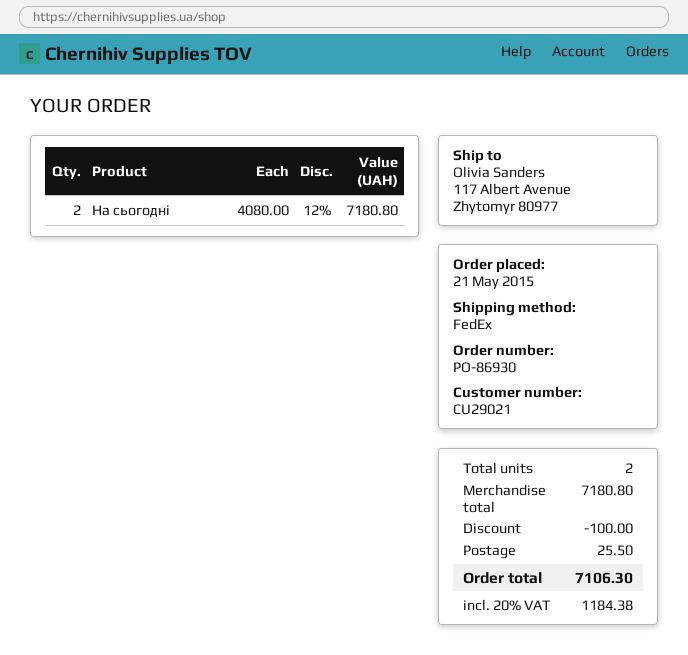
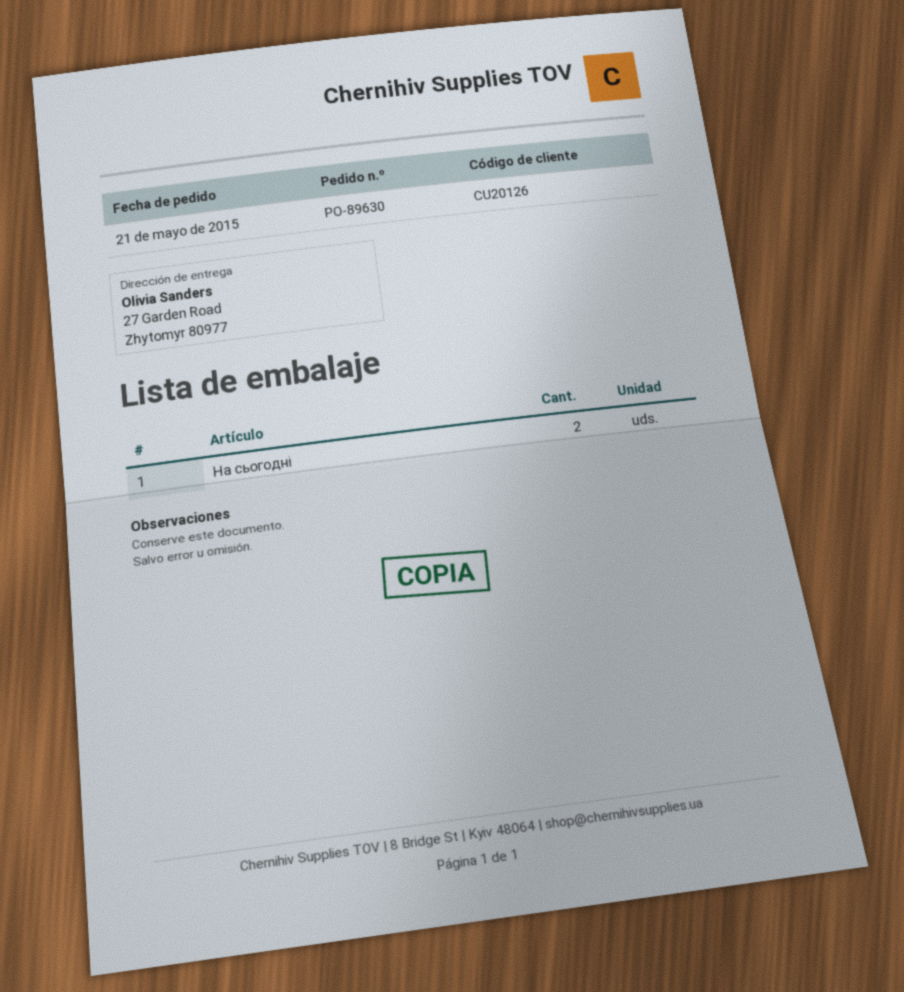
order number: PO-86930 -> PO-89630
customer number: CU29021 -> CU20126
ship to: 117 Albert Avenue, Zhytomyr 80977 -> 27 Garden Road, Zhytomyr 80977

